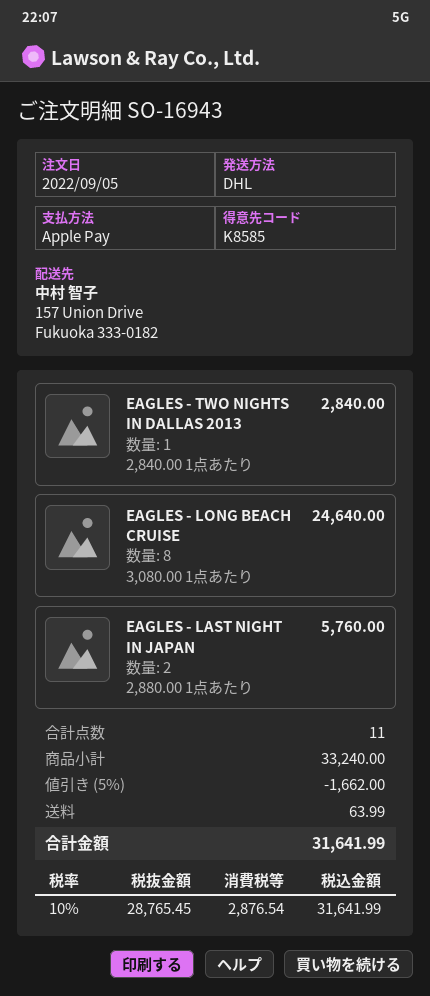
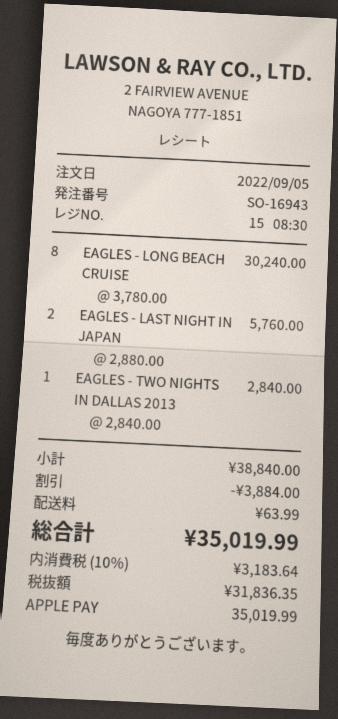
EAGLES - LONG BEACH CRUISE: 8 x 3080.00 = 24640.00 -> 8 x 3780.00 = 30240.00
subtotal: 33240.00 -> 38840.00
discount: 1662.00 -> 3884.00
net: 28765.45 -> 31836.35
tax: 10% = 2876.54 -> 10% = 3183.64
total: 31641.99 -> 35019.99

